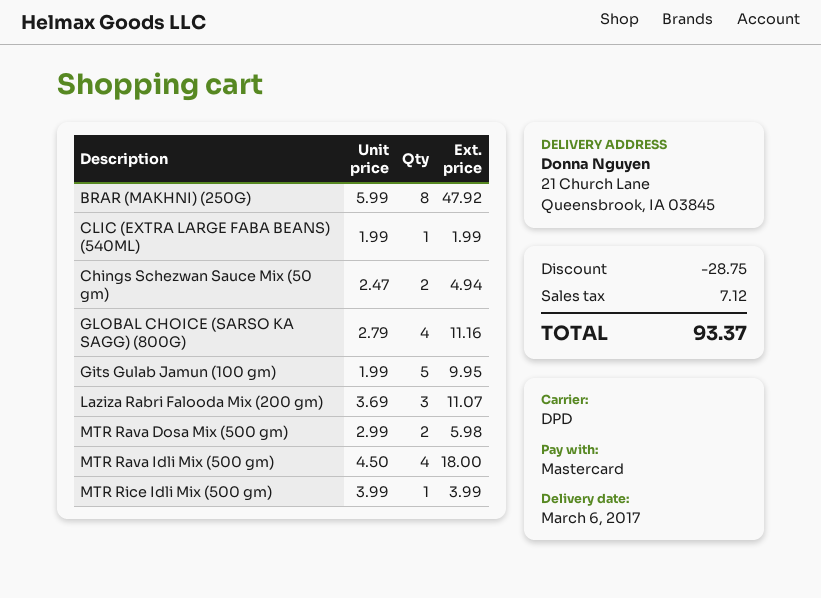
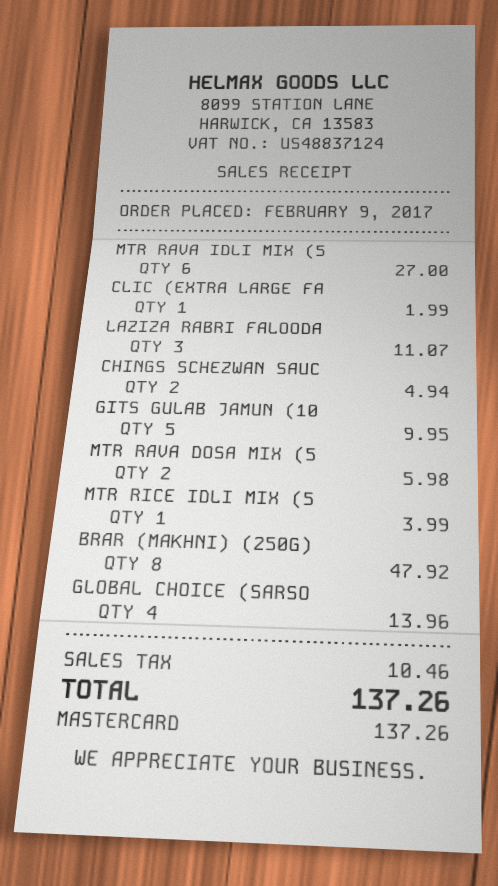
GLOBAL CHOICE (SARSO KA SAGG) (800G): 4 for 11.16 -> 4 for 13.96
MTR Rava Idli Mix (500 gm): 4 for 18.00 -> 6 for 27.00
discount: 28.75 -> none
tax: 7.12 -> 10.46
total: 93.37 -> 137.26

